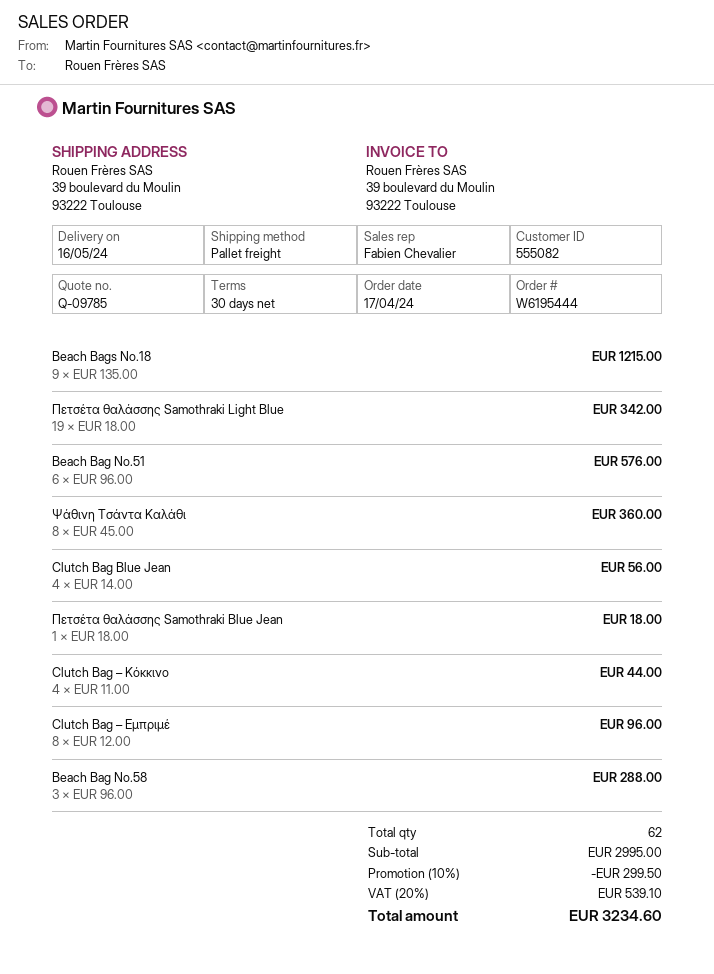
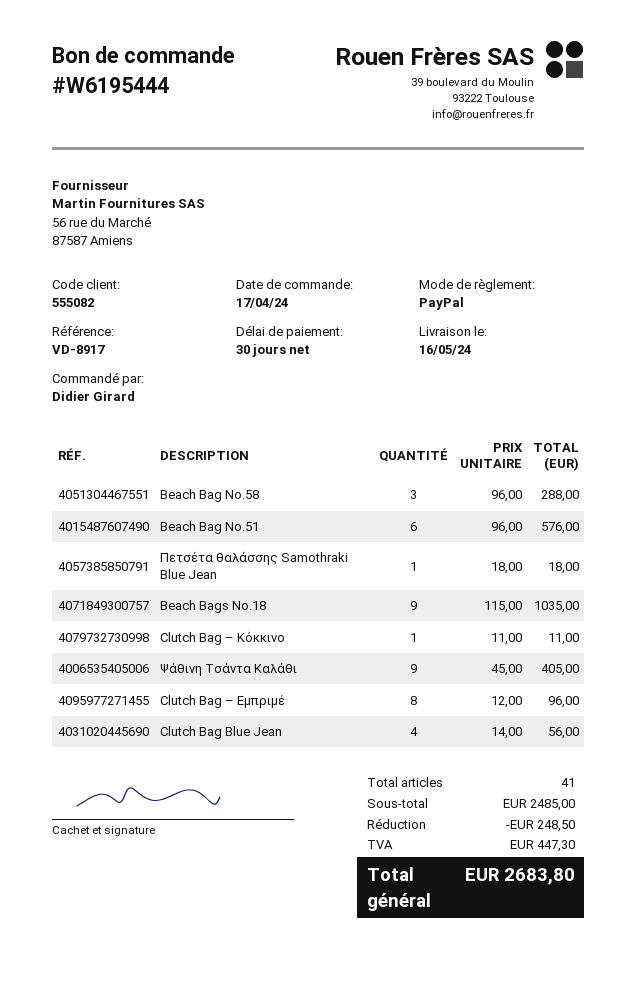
Beach Bags No.18: 9 x 135.00 = 1215.00 -> 9 x 115.00 = 1035.00
Πετσέτα θαλάσσης Samothraki Light Blue: 19 x 18.00 = 342.00 -> none
Ψάθινη Τσάντα Καλάθι: 8 x 45.00 = 360.00 -> 9 x 45.00 = 405.00
Clutch Bag – Κόκκινο: 4 x 11.00 = 44.00 -> 1 x 11.00 = 11.00
total quantity: 62 -> 41
subtotal: 2995.00 -> 2485.00
discount: 299.50 -> 248.50
tax: 539.10 -> 447.30
total: 3234.60 -> 2683.80

